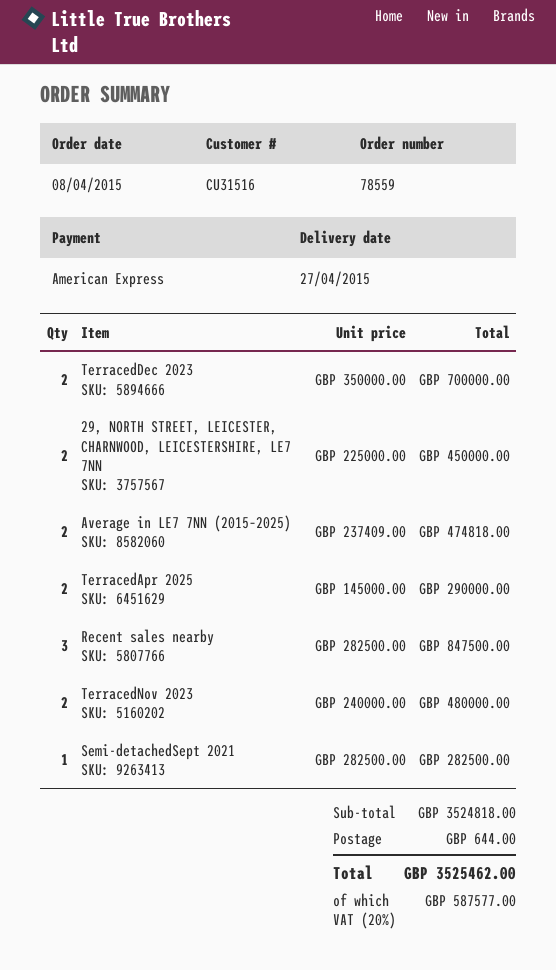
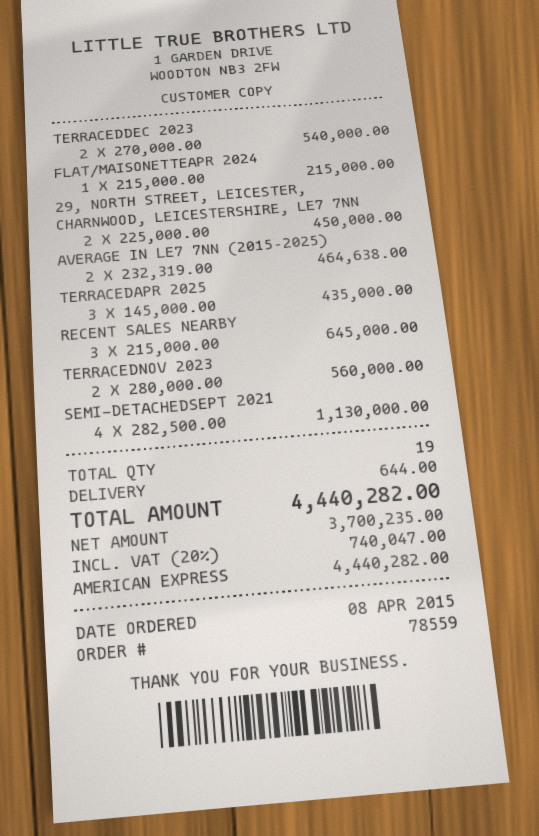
TerracedDec 2023: 2 x 350000.00 = 700000.00 -> 2 x 270000.00 = 540000.00
Average in LE7 7NN (2015–2025): 2 x 237409.00 = 474818.00 -> 2 x 232319.00 = 464638.00
TerracedApr 2025: 2 x 145000.00 = 290000.00 -> 3 x 145000.00 = 435000.00
Recent sales nearby: 3 x 282500.00 = 847500.00 -> 3 x 215000.00 = 645000.00
TerracedNov 2023: 2 x 240000.00 = 480000.00 -> 2 x 280000.00 = 560000.00
Semi-detachedSept 2021: 1 x 282500.00 = 282500.00 -> 4 x 282500.00 = 1130000.00
FLAT/MAISONETTEAPR 2024: none -> 1 x 215000.00 = 215000.00
tax: 20% = 587577.00 -> 20% = 740047.00
total: 3525462.00 -> 4440282.00

